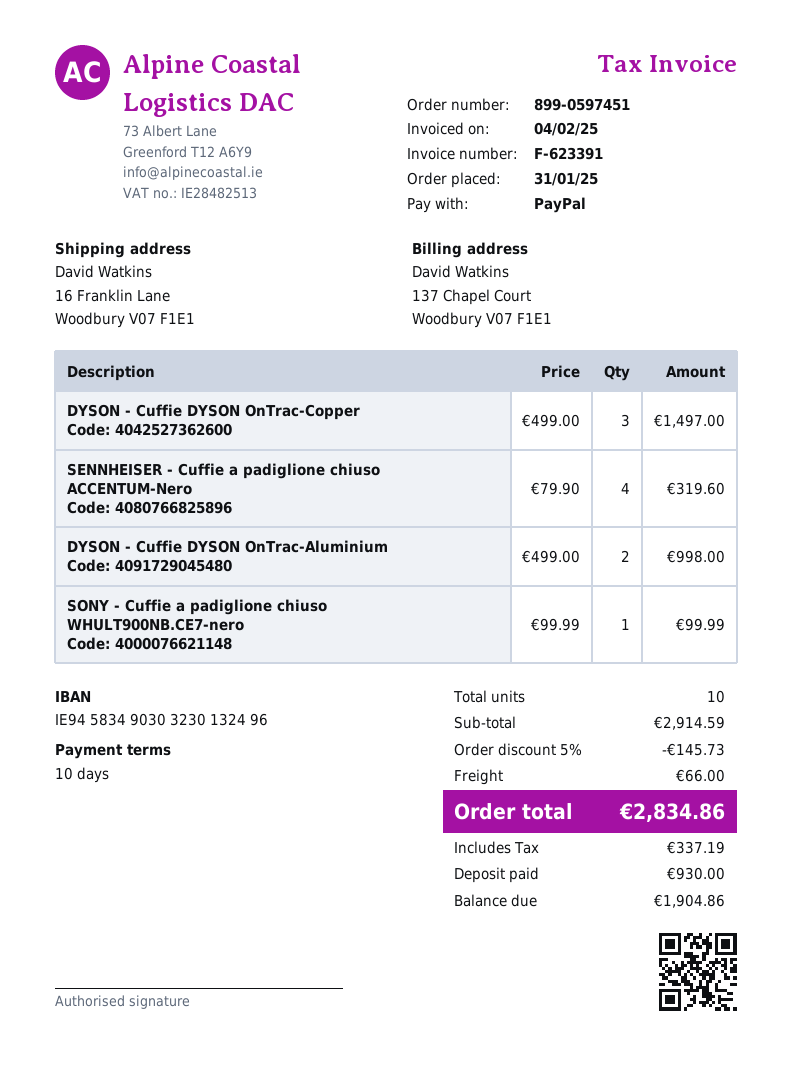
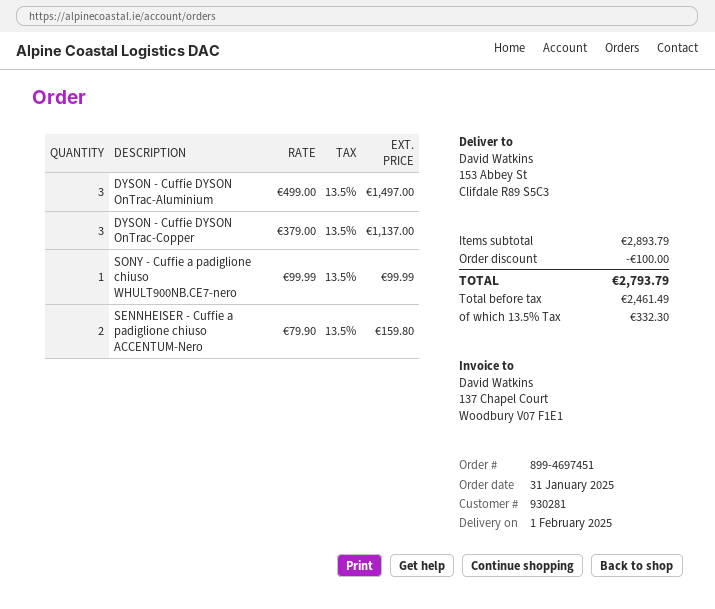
order number: 899-0597451 -> 899-4697451
ship to: 16 Franklin Lane, Woodbury V07 F1E1 -> 153 Abbey St, Clifdale R89 S5C3
DYSON - Cuffie DYSON OnTrac-Copper: 3 x 499.00 = 1497.00 -> 3 x 379.00 = 1137.00
SENNHEISER - Cuffie a padiglione chiuso ACCENTUM-Nero: 4 x 79.90 = 319.60 -> 2 x 79.90 = 159.80
DYSON - Cuffie DYSON OnTrac-Aluminium: 2 x 499.00 = 998.00 -> 3 x 499.00 = 1497.00
subtotal: 2914.59 -> 2893.79
discount: 145.73 -> 100.00
shipping: 66.00 -> none
tax: 337.19 -> 332.30
total: 2834.86 -> 2793.79

